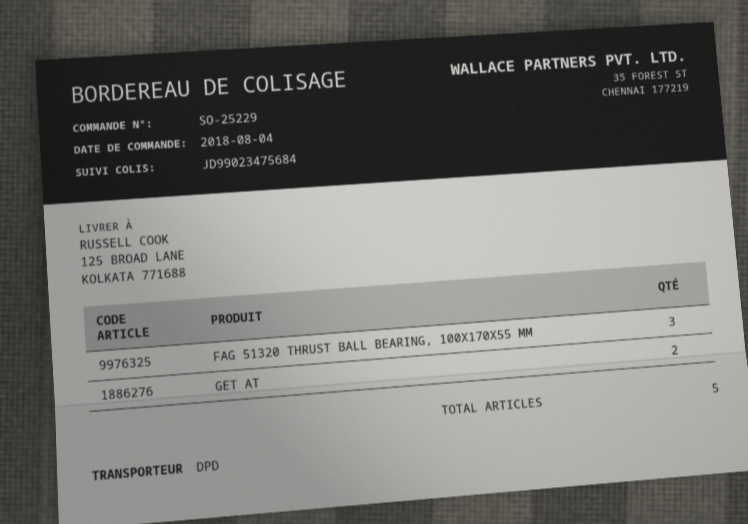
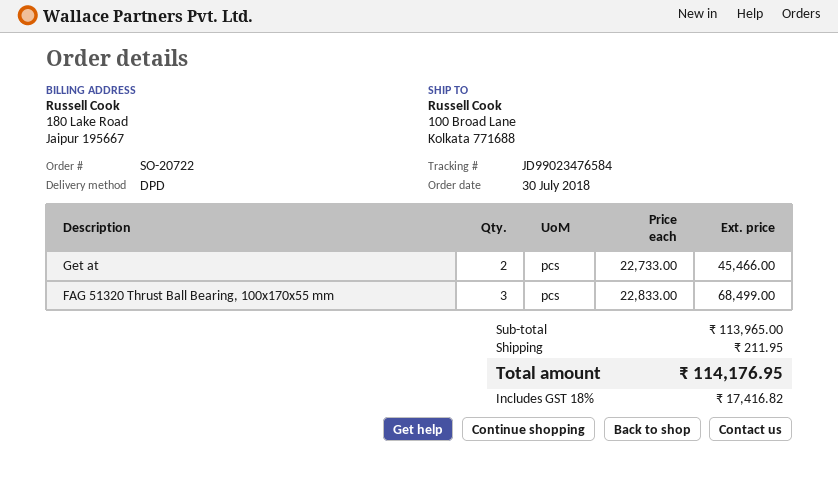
order number: SO-25229 -> SO-20722
order date: 2018-08-04 -> 2018-07-30
tracking number: JD99023475684 -> JD99023476584
ship to: 125 BROAD LANE, KOLKATA 771688 -> 100 Broad Lane, Kolkata 771688

